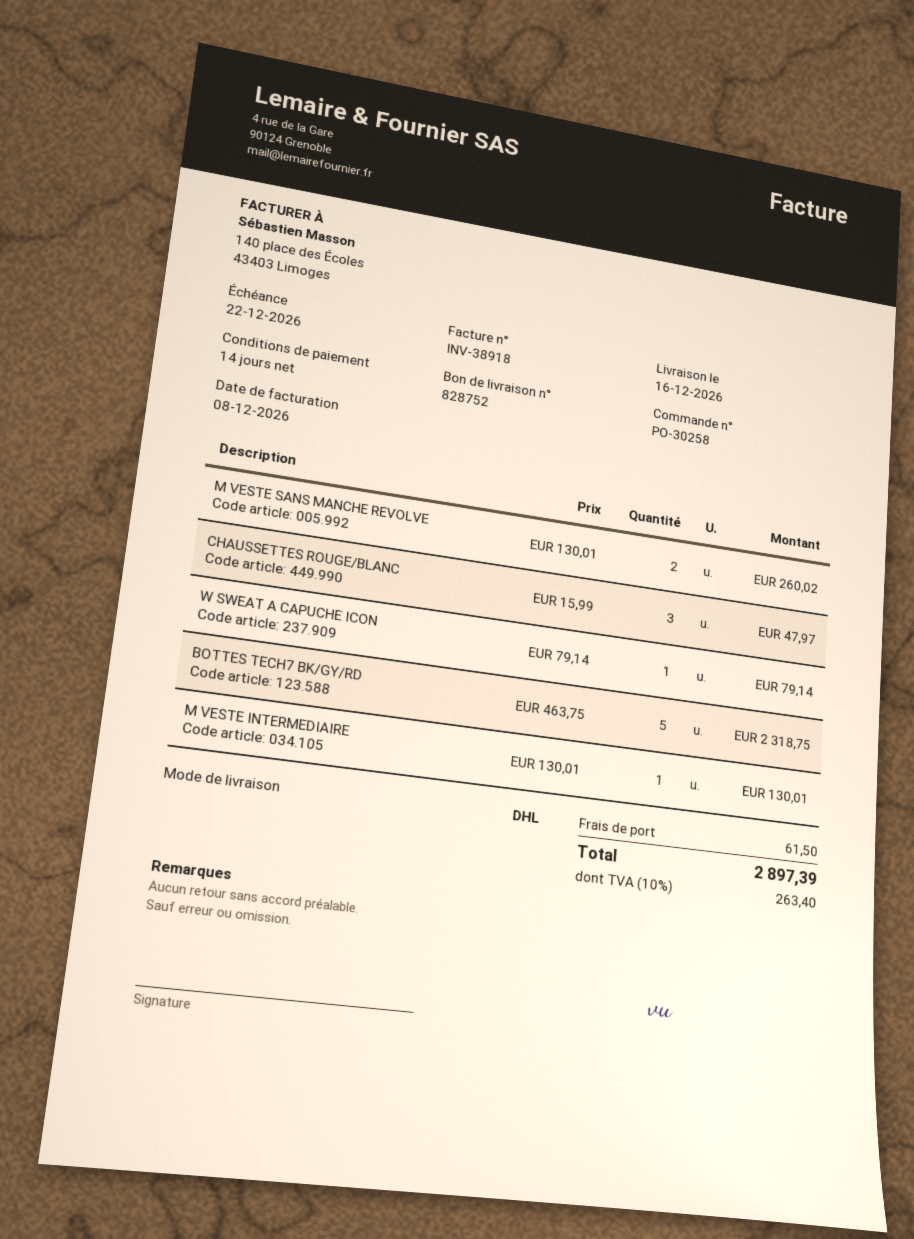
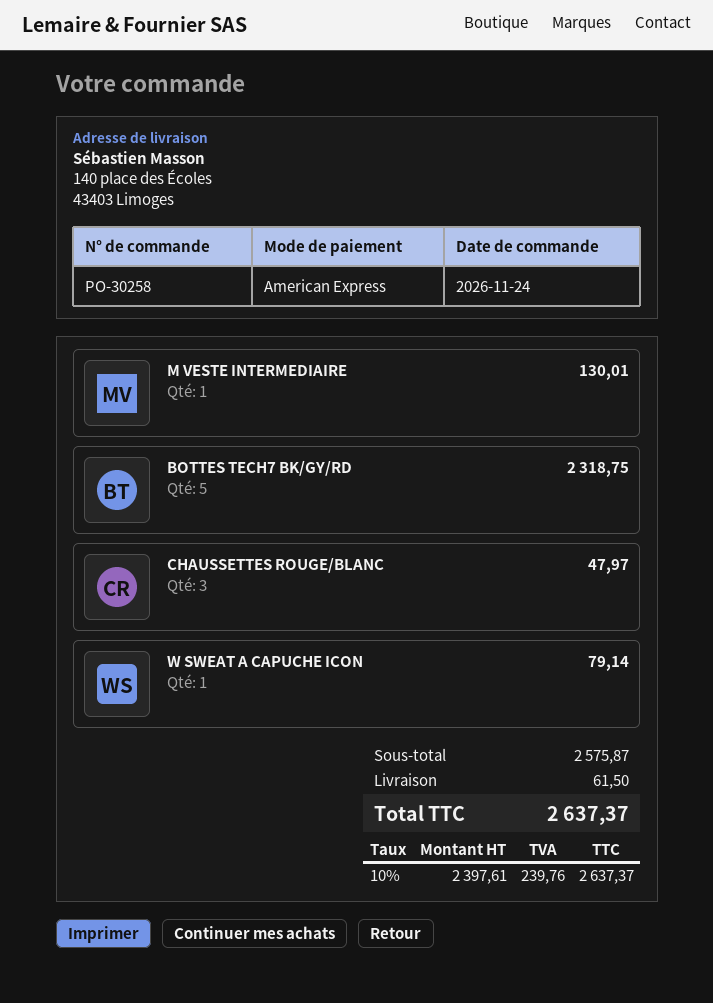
M VESTE SANS MANCHE REVOLVE: 2 for 260.02 -> none
tax: 10% = 263.40 -> 10% = 239.76
total: 2897.39 -> 2637.37

